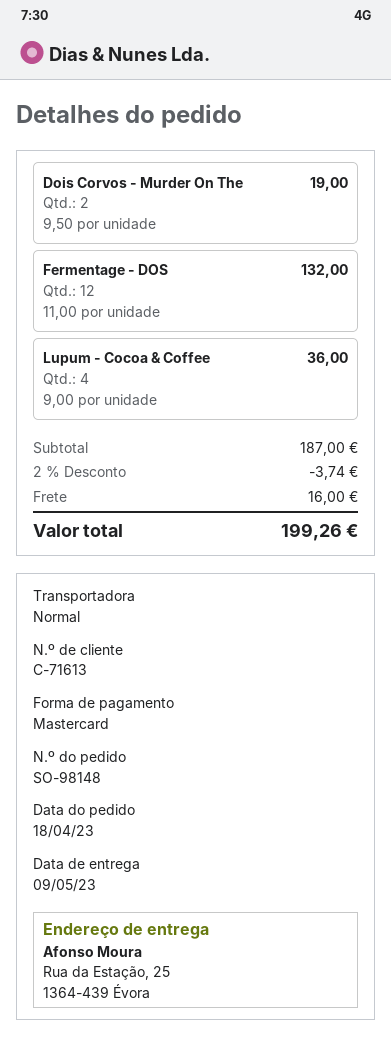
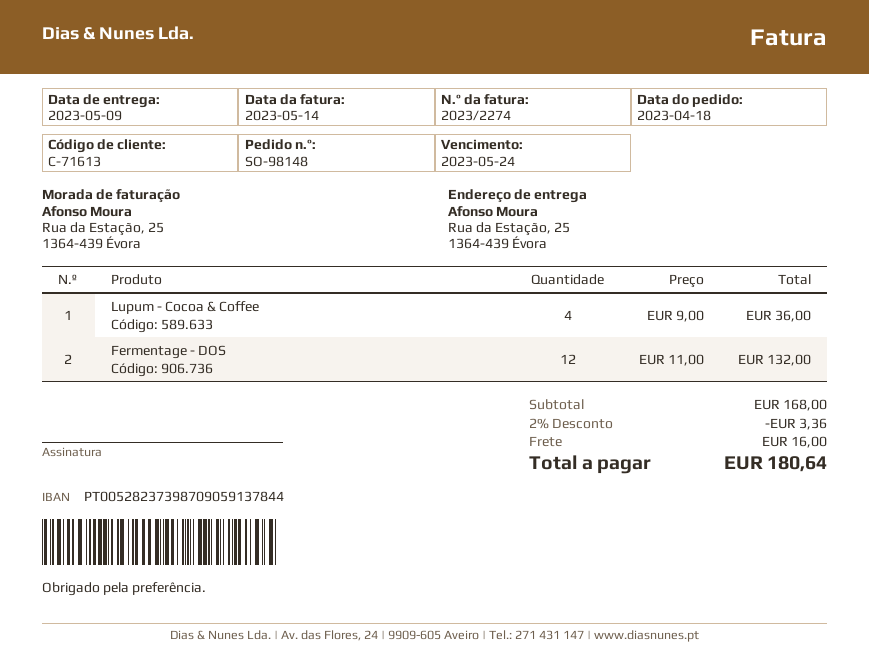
Dois Corvos - Murder On The: 2 x 9.50 = 19.00 -> none
subtotal: 187.00 -> 168.00
discount: 2% = 3.74 -> 2% = 3.36
total: 199.26 -> 180.64

